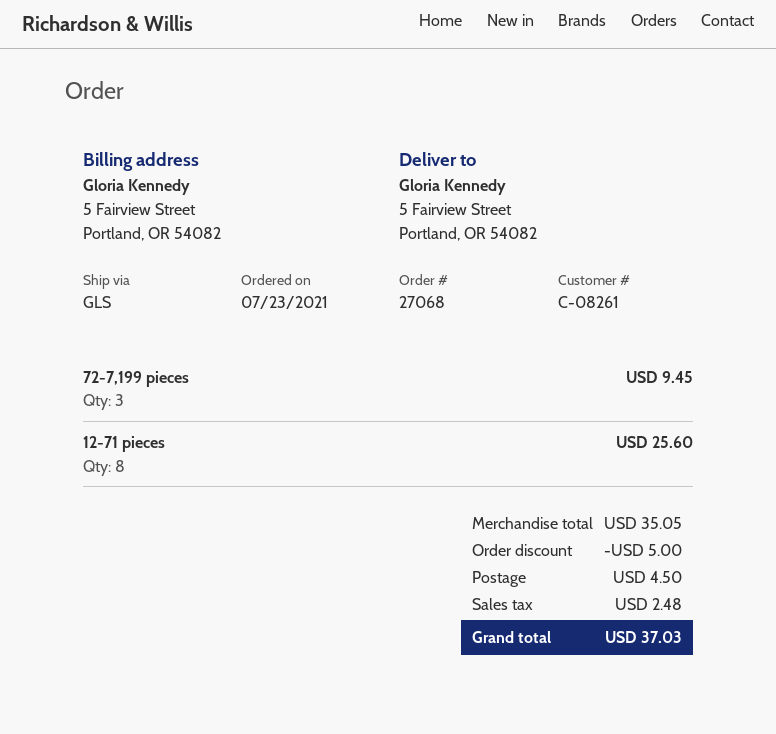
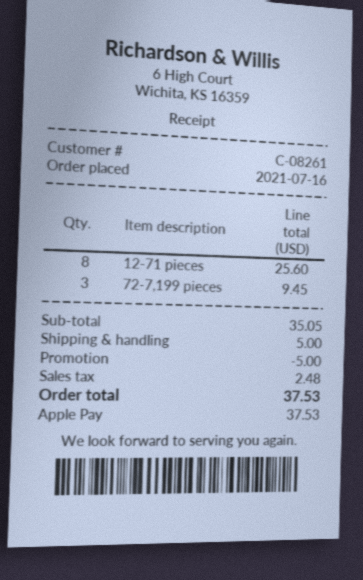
order date: 2021-07-23 -> 2021-07-16
shipping: 4.50 -> 5.00
total: 37.03 -> 37.53

